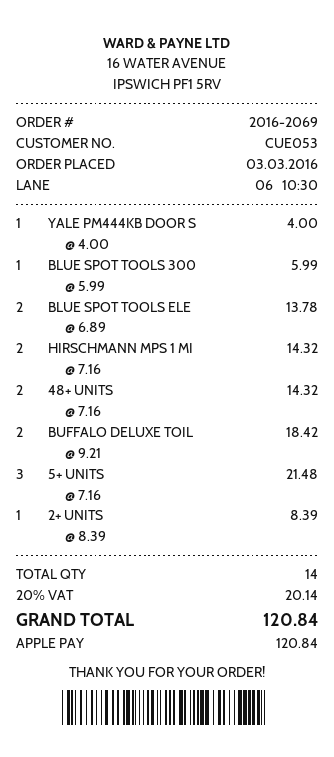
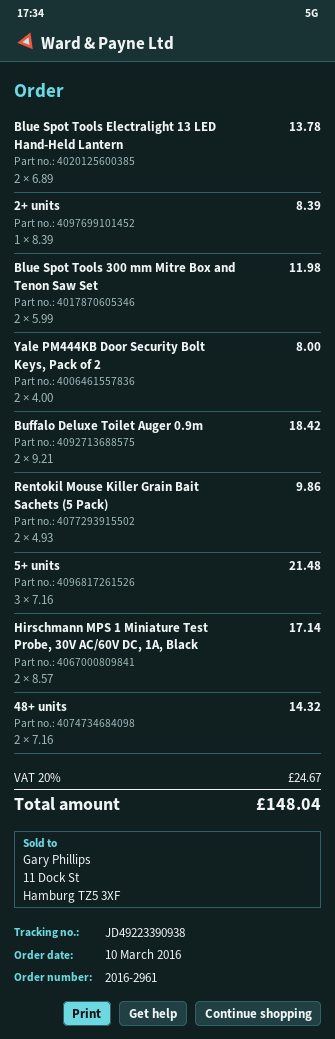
order number: 2016-2069 -> 2016-2961
order date: 2016-03-03 -> 2016-03-10
YALE PM444KB DOOR S: 1 x 4.00 = 4.00 -> 2 x 4.00 = 8.00
BLUE SPOT TOOLS 300: 1 x 5.99 = 5.99 -> 2 x 5.99 = 11.98
HIRSCHMANN MPS 1 MI: 2 x 7.16 = 14.32 -> 2 x 8.57 = 17.14
Rentokil Mouse Killer Grain Bait Sachets (5 Pack): none -> 2 x 4.93 = 9.86
tax: 20% = 20.14 -> 20% = 24.67
total: 120.84 -> 148.04

